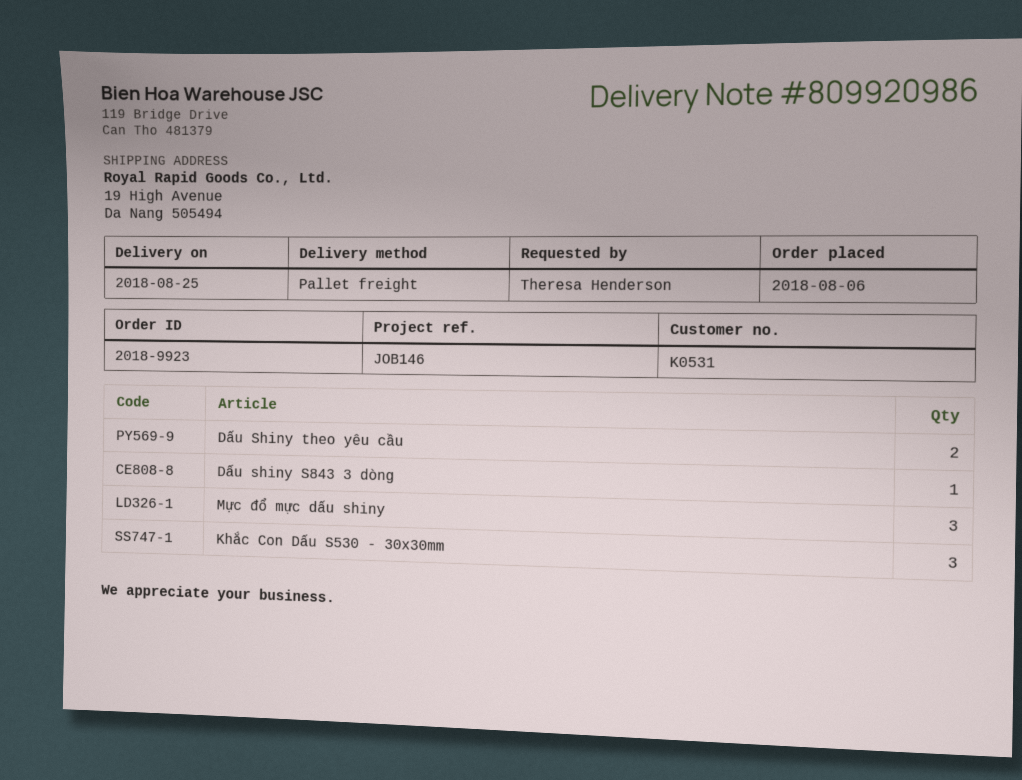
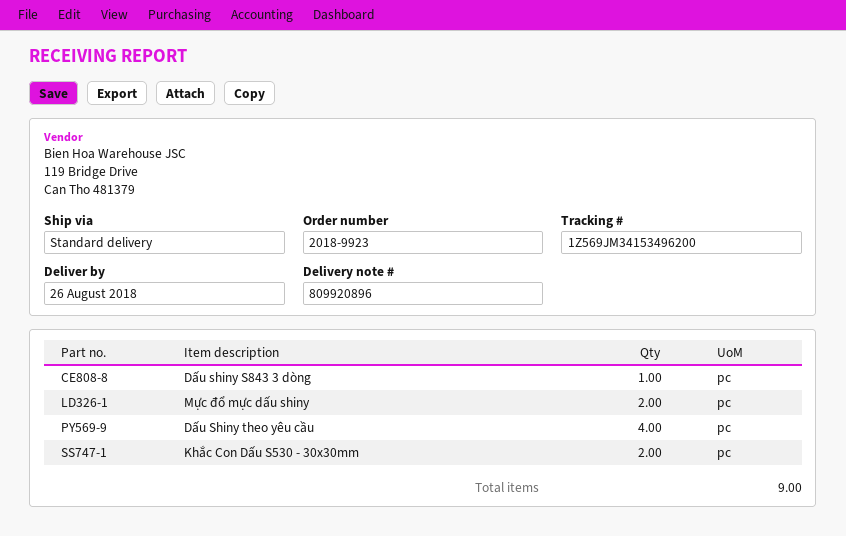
delivery note number: 809920986 -> 809920896
delivery date: 2018-08-25 -> 2018-08-26
shipping method: pallet freight -> standard
Dấu Shiny theo yêu cầu: 2 -> 4
Mực đổ mực dấu shiny: 3 -> 2
Khắc Con Dấu S530 - 30x30mm: 3 -> 2

